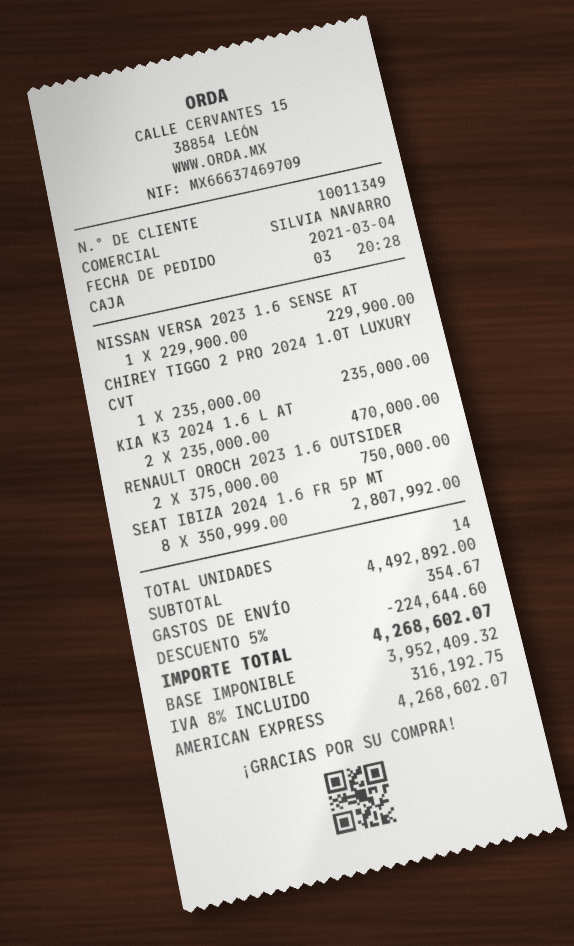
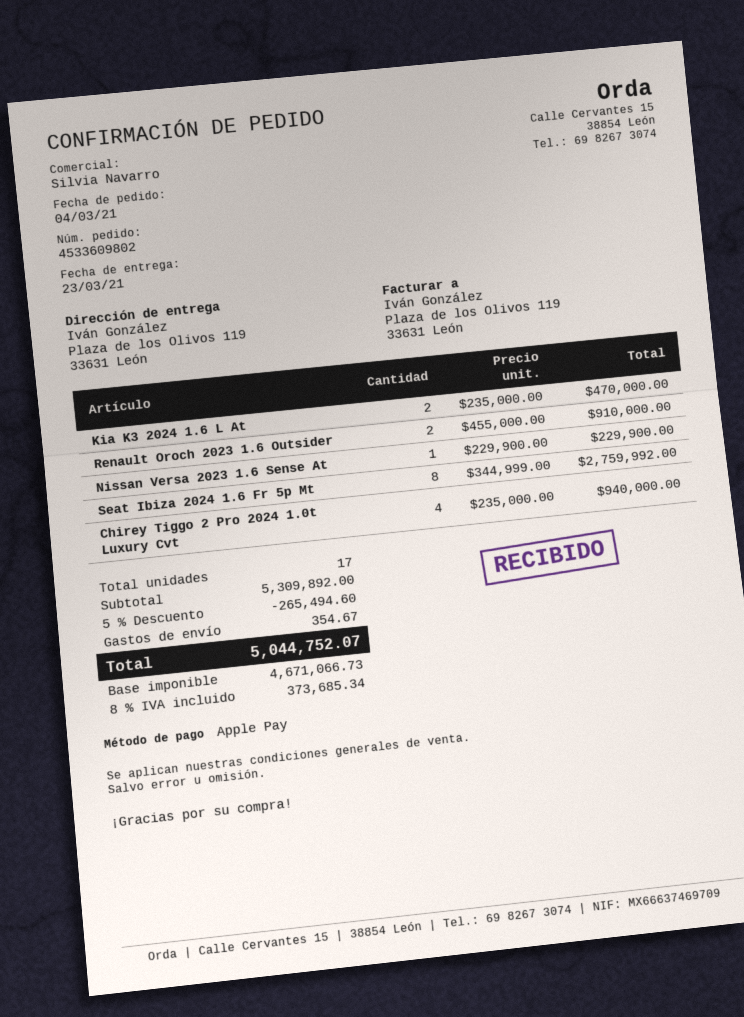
payment method: American Express -> Apple Pay
CHIREY TIGGO 2 PRO 2024 1.0T LUXURY CVT: 1 x 235000.00 = 235000.00 -> 4 x 235000.00 = 940000.00
RENAULT OROCH 2023 1.6 OUTSIDER: 2 x 375000.00 = 750000.00 -> 2 x 455000.00 = 910000.00
SEAT IBIZA 2024 1.6 FR 5P MT: 8 x 350999.00 = 2807992.00 -> 8 x 344999.00 = 2759992.00
total quantity: 14 -> 17
subtotal: 4492892.00 -> 5309892.00
discount: 5% = 224644.60 -> 5% = 265494.60
net: 3952409.32 -> 4671066.73
tax: 8% = 316192.75 -> 8% = 373685.34
total: 4268602.07 -> 5044752.07

